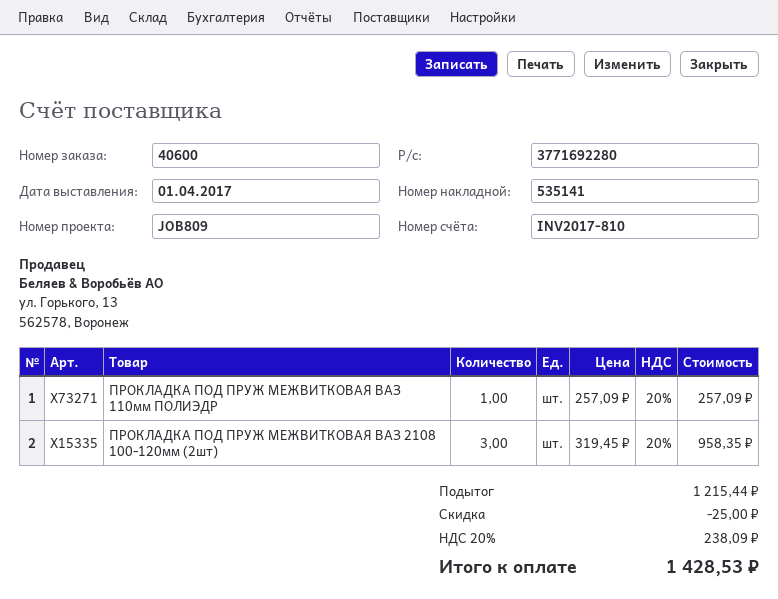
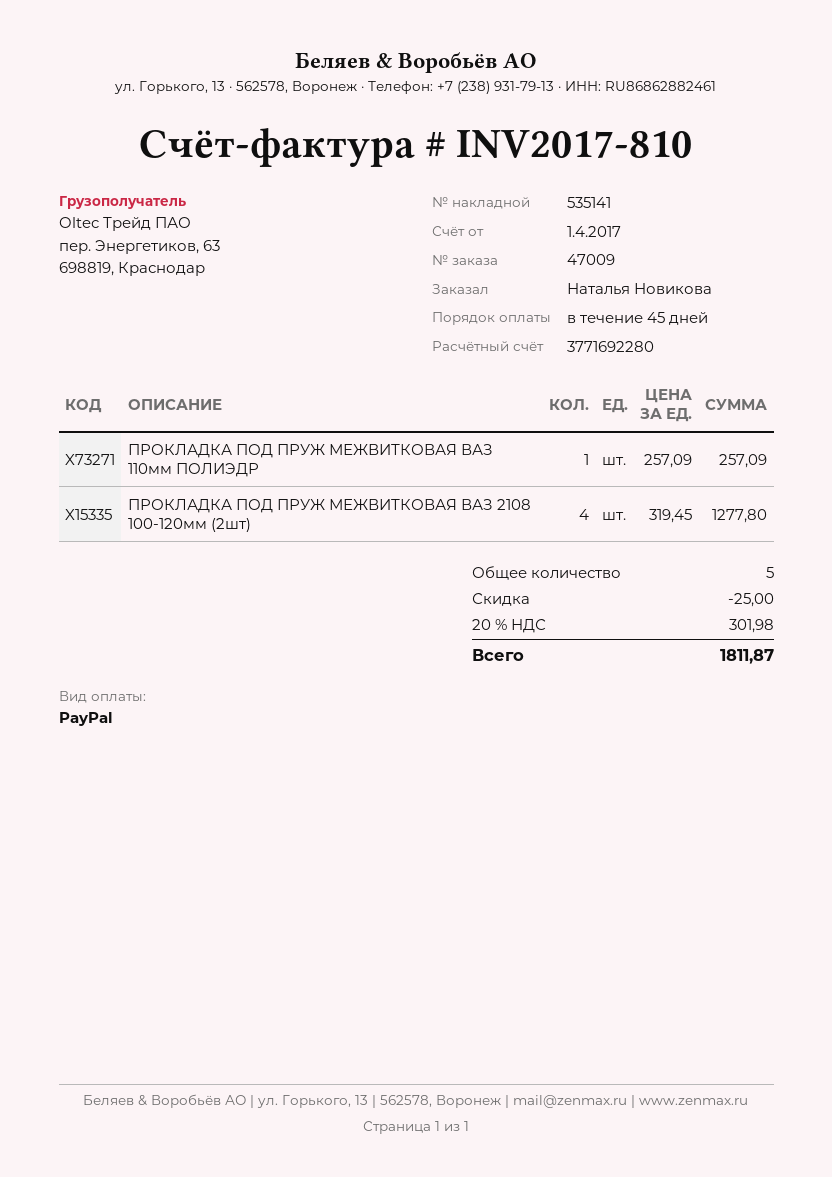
order number: 40600 -> 47009
ПРОКЛАДКА ПОД ПРУЖ МЕЖВИТКОВАЯ ВАЗ 2108 100-120мм (2шт): 3 x 319.45 = 958.35 -> 4 x 319.45 = 1277.80
tax: 20% = 238.09 -> 20% = 301.98
total: 1428.53 -> 1811.87

